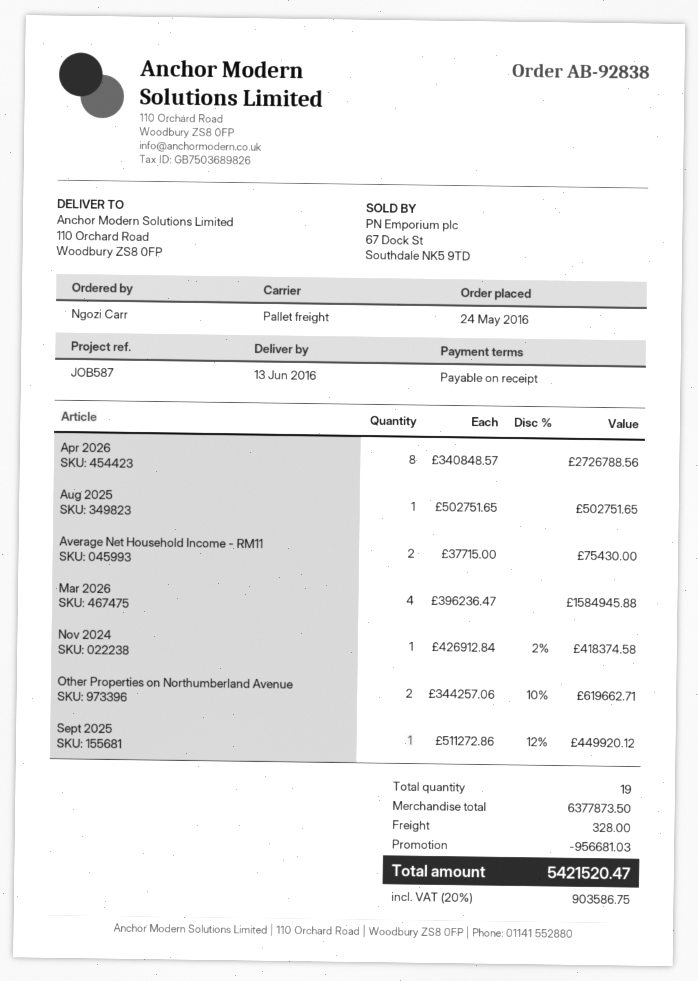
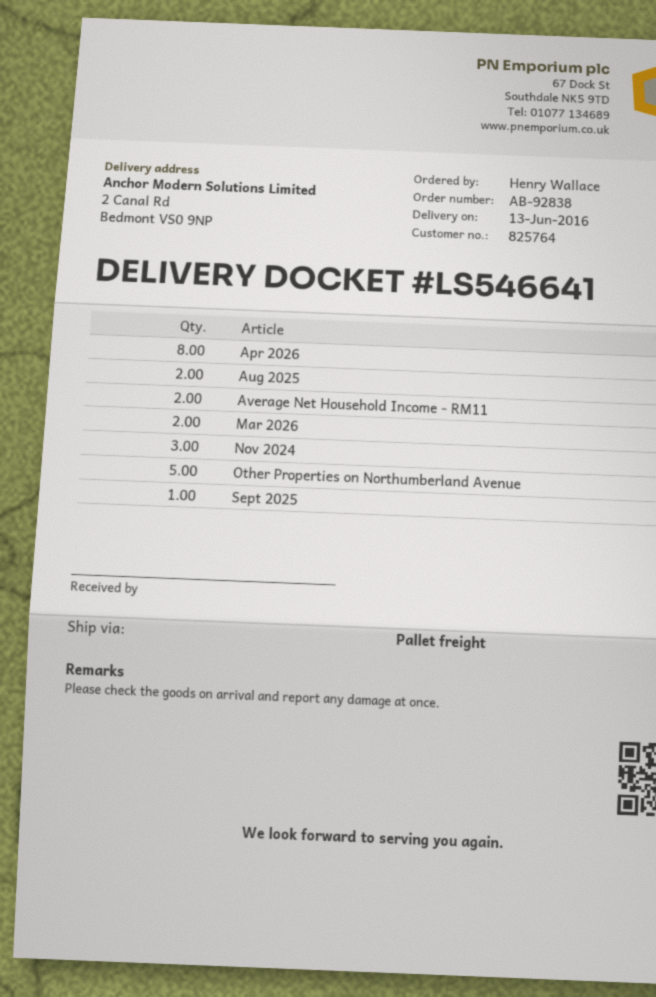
ordered by: Ngozi Carr -> Henry Wallace
ship to: 110 Orchard Road, Woodbury ZS8 0FP -> 2 Canal Rd, Bedmont VS0 9NP
Aug 2025: 1 -> 2
Mar 2026: 4 -> 2
Nov 2024: 1 -> 3
Other Properties on Northumberland Avenue: 2 -> 5

